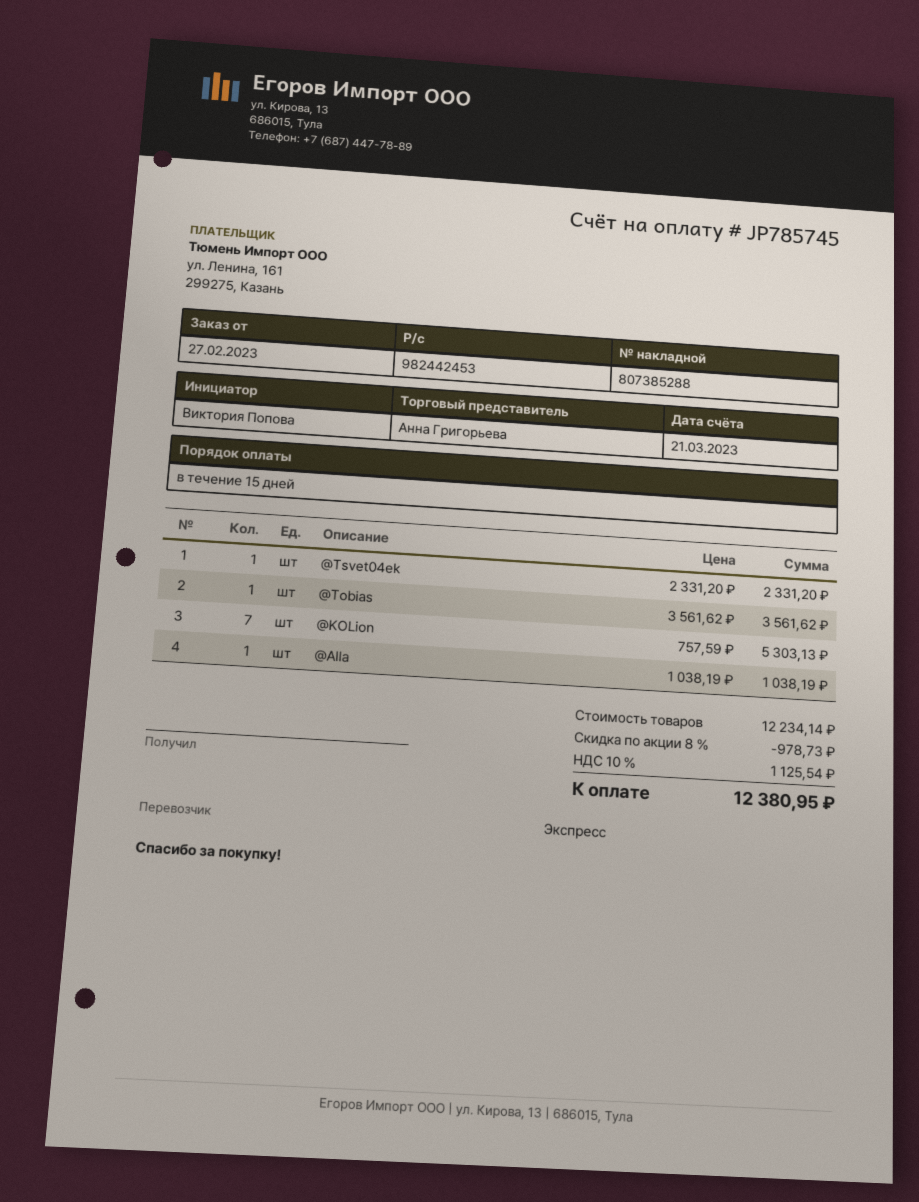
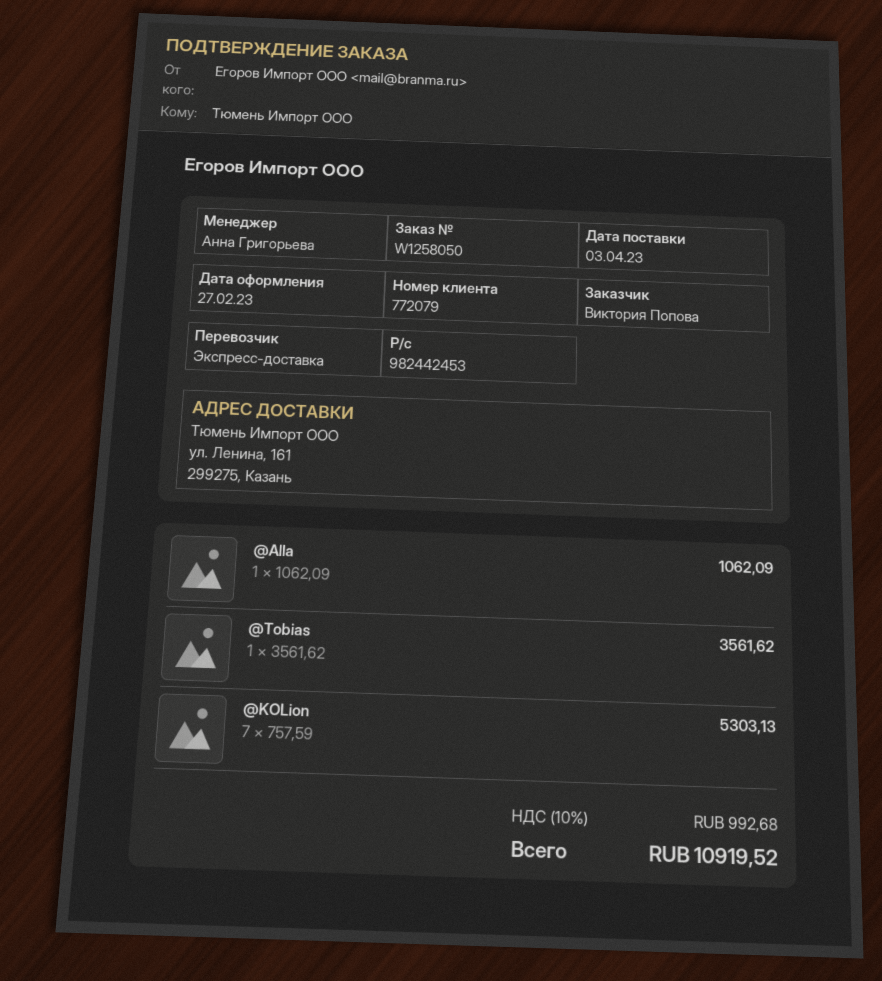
@Tsvet04ek: 1 x 2331.20 = 2331.20 -> none
@Alla: 1 x 1038.19 = 1038.19 -> 1 x 1062.09 = 1062.09
discount: 8% = 978.73 -> none
tax: 10% = 1125.54 -> 10% = 992.68
total: 12380.95 -> 10919.52

